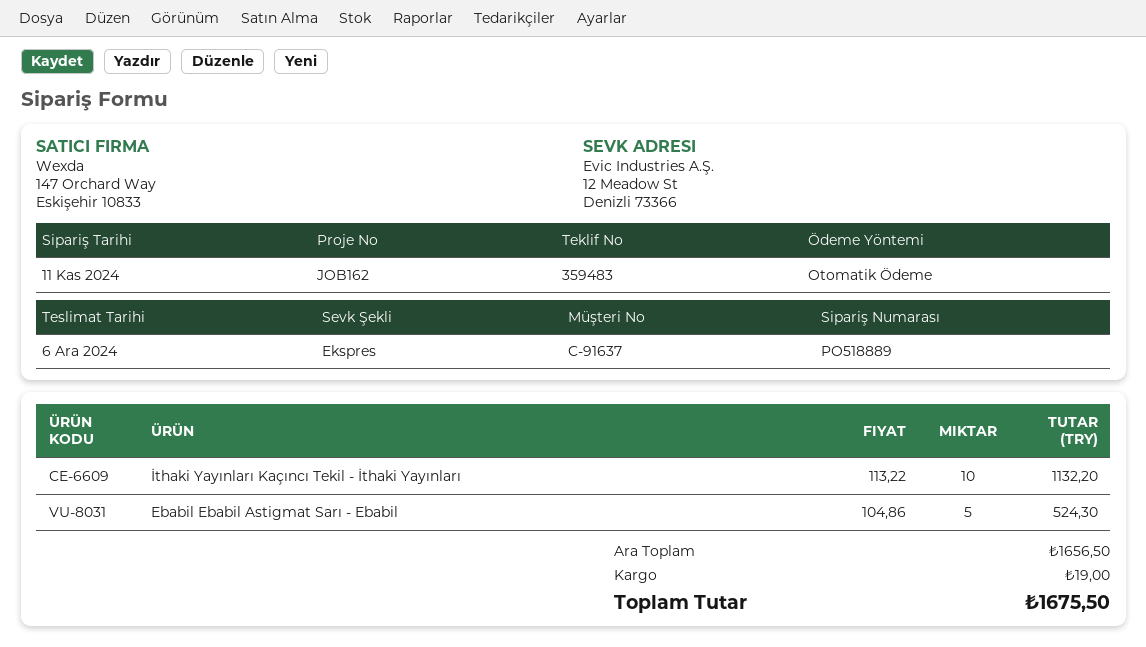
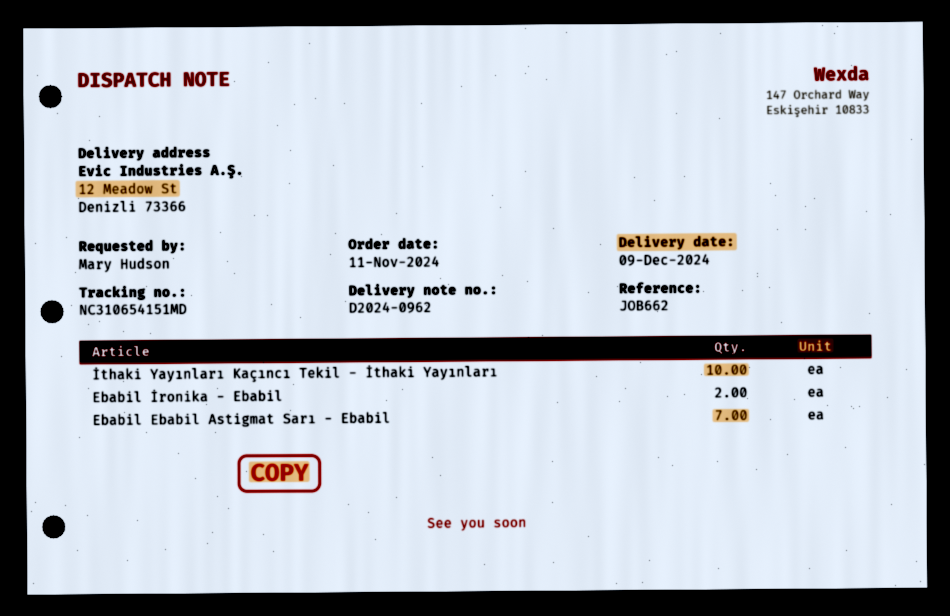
delivery date: 2024-12-06 -> 2024-12-09
reference: JOB162 -> JOB662
Ebabil Ebabil Astigmat Sarı - Ebabil: 5 -> 7
Ebabil İronika - Ebabil: none -> 2

